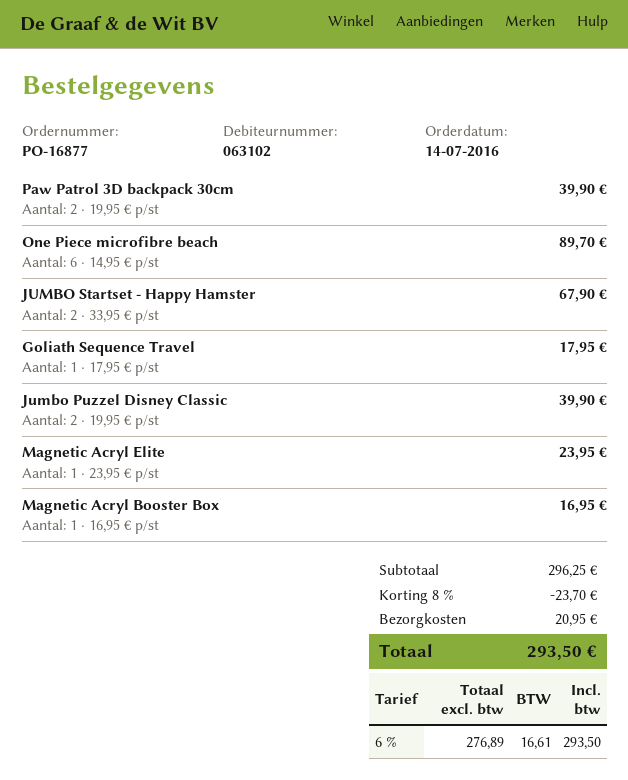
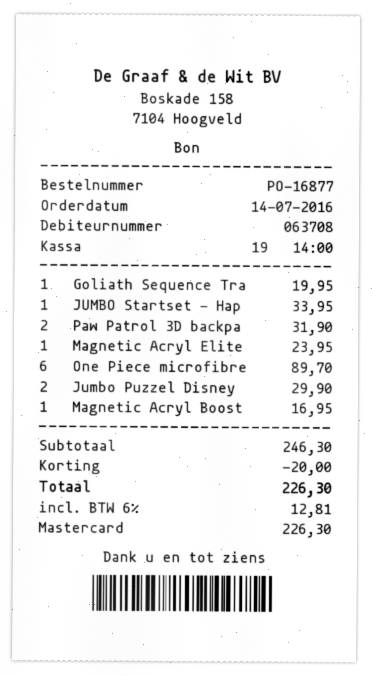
customer number: 063102 -> 063708
Paw Patrol 3D backpack 30cm: 2 for 39.90 -> 2 for 31.90
JUMBO Startset - Happy Hamster: 2 for 67.90 -> 1 for 33.95
Goliath Sequence Travel: 1 for 17.95 -> 1 for 19.95
Jumbo Puzzel Disney Classic: 2 for 39.90 -> 2 for 29.90
subtotal: 296.25 -> 246.30
discount: 23.70 -> 20.00
shipping: 20.95 -> none
tax: 6% = 16.61 -> 6% = 12.81
total: 293.50 -> 226.30

